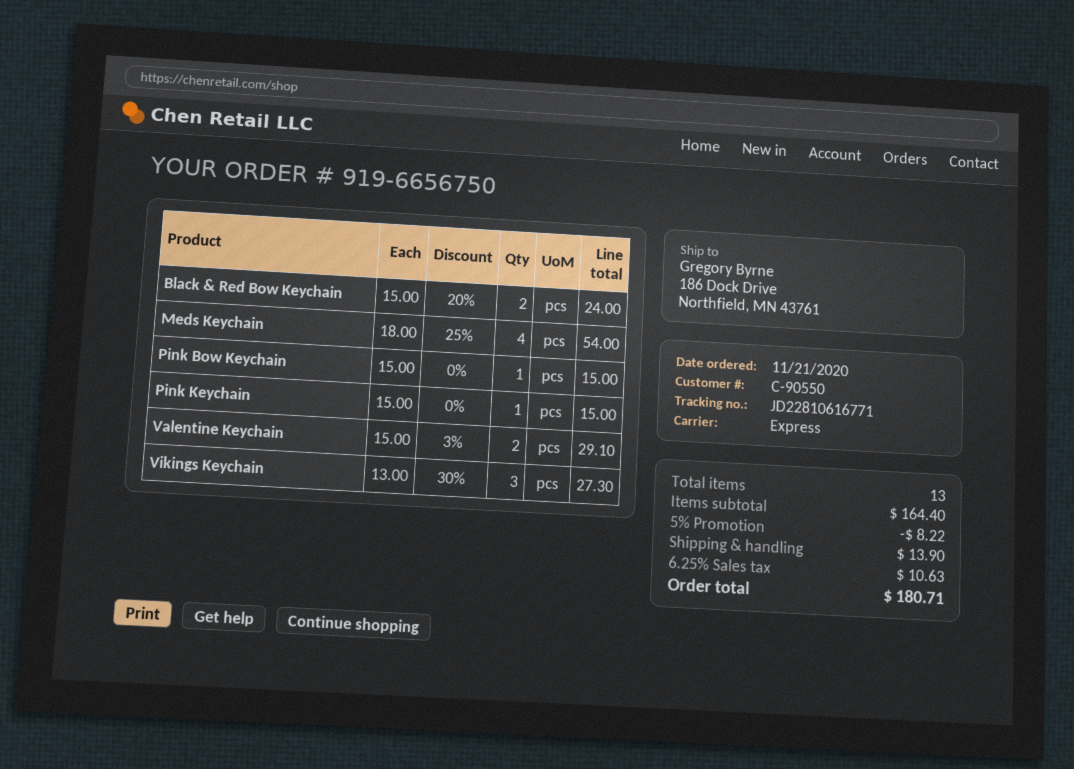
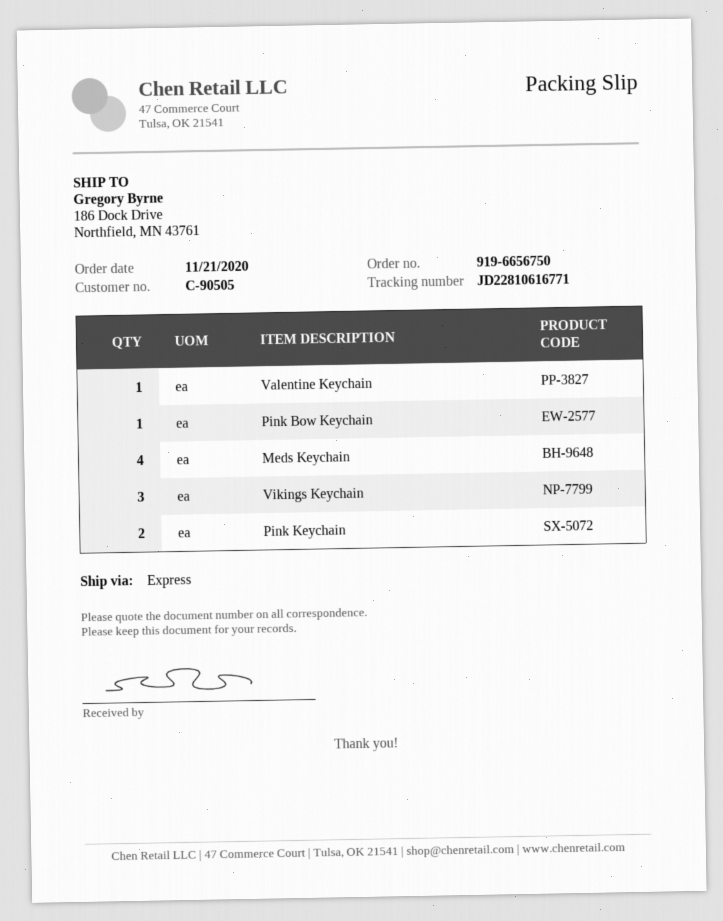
customer number: C-90550 -> C-90505
Black & Red Bow Keychain: 2 -> none
Pink Keychain: 1 -> 2
Valentine Keychain: 2 -> 1

